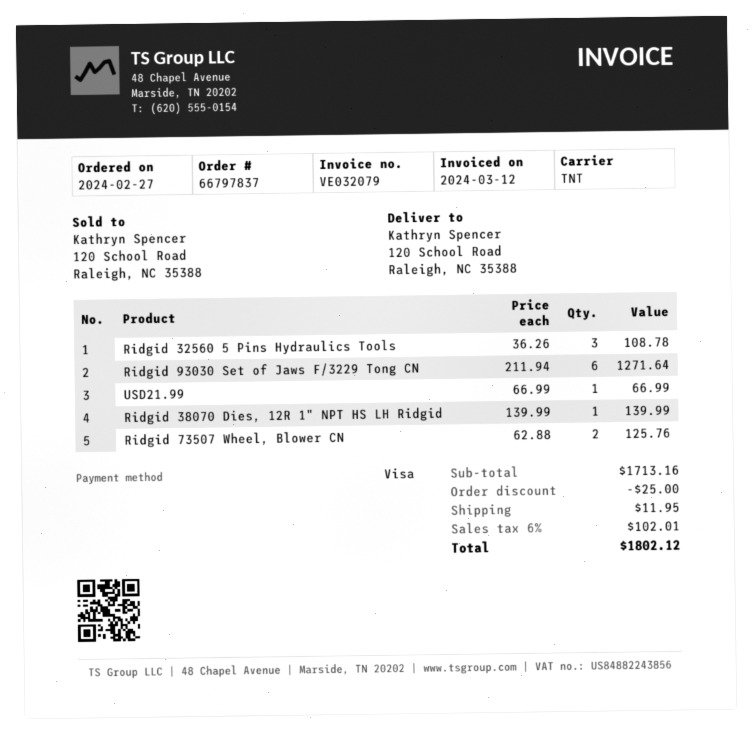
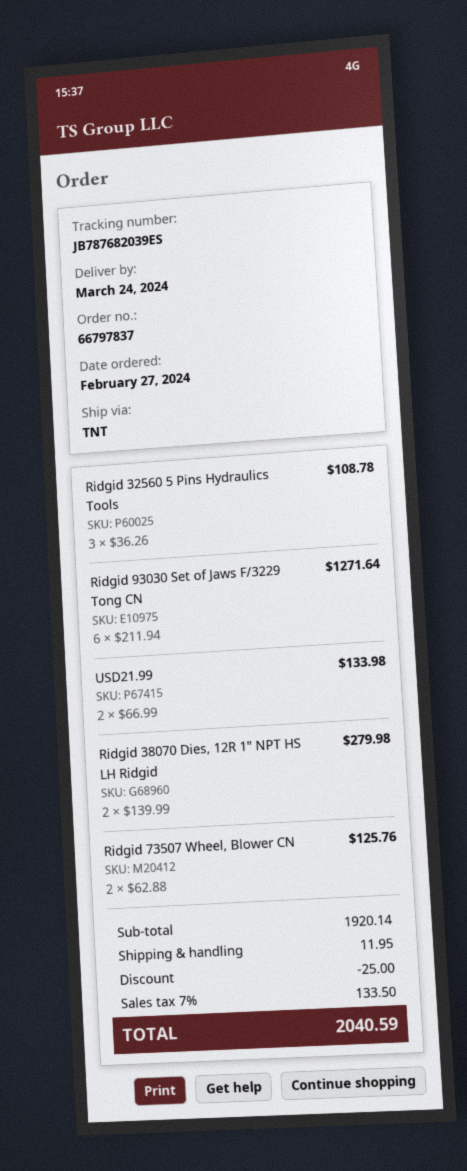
USD21.99: 1 x 66.99 = 66.99 -> 2 x 66.99 = 133.98
Ridgid 38070 Dies, 12R 1" NPT HS LH Ridgid: 1 x 139.99 = 139.99 -> 2 x 139.99 = 279.98
subtotal: 1713.16 -> 1920.14
tax: 6% = 102.01 -> 7% = 133.50
total: 1802.12 -> 2040.59

